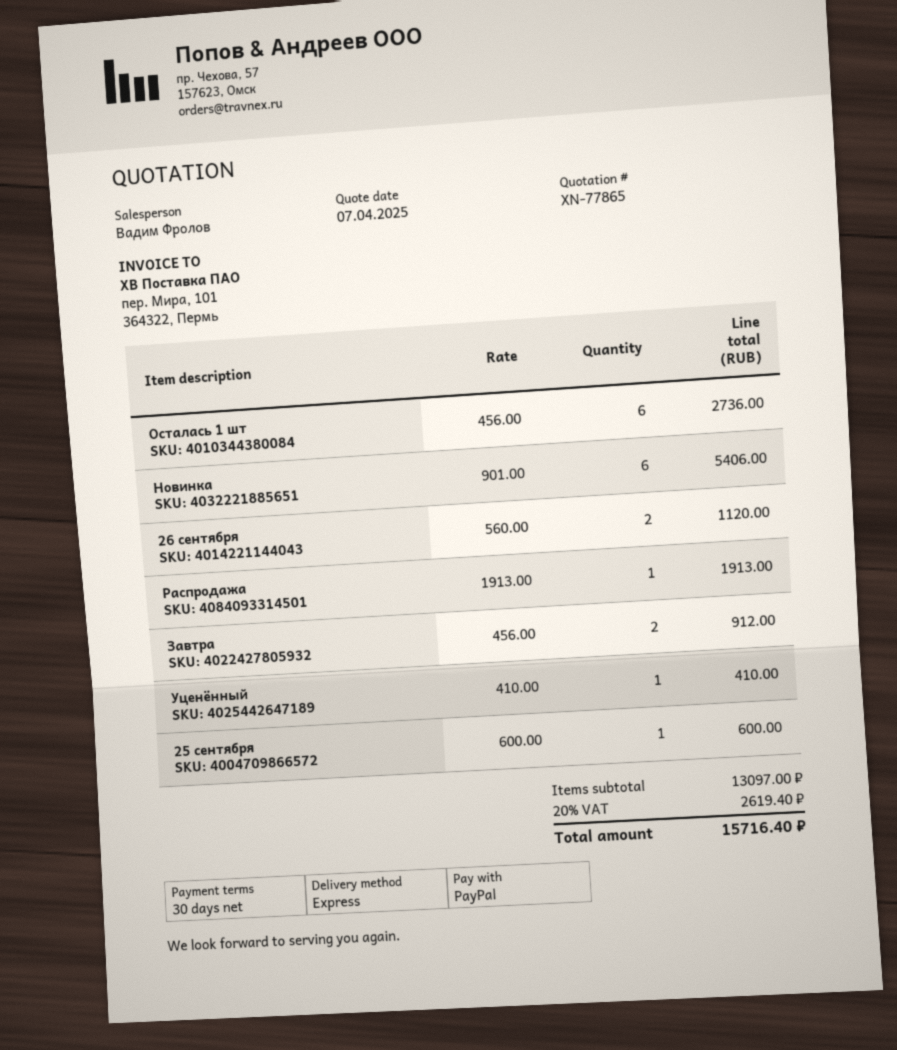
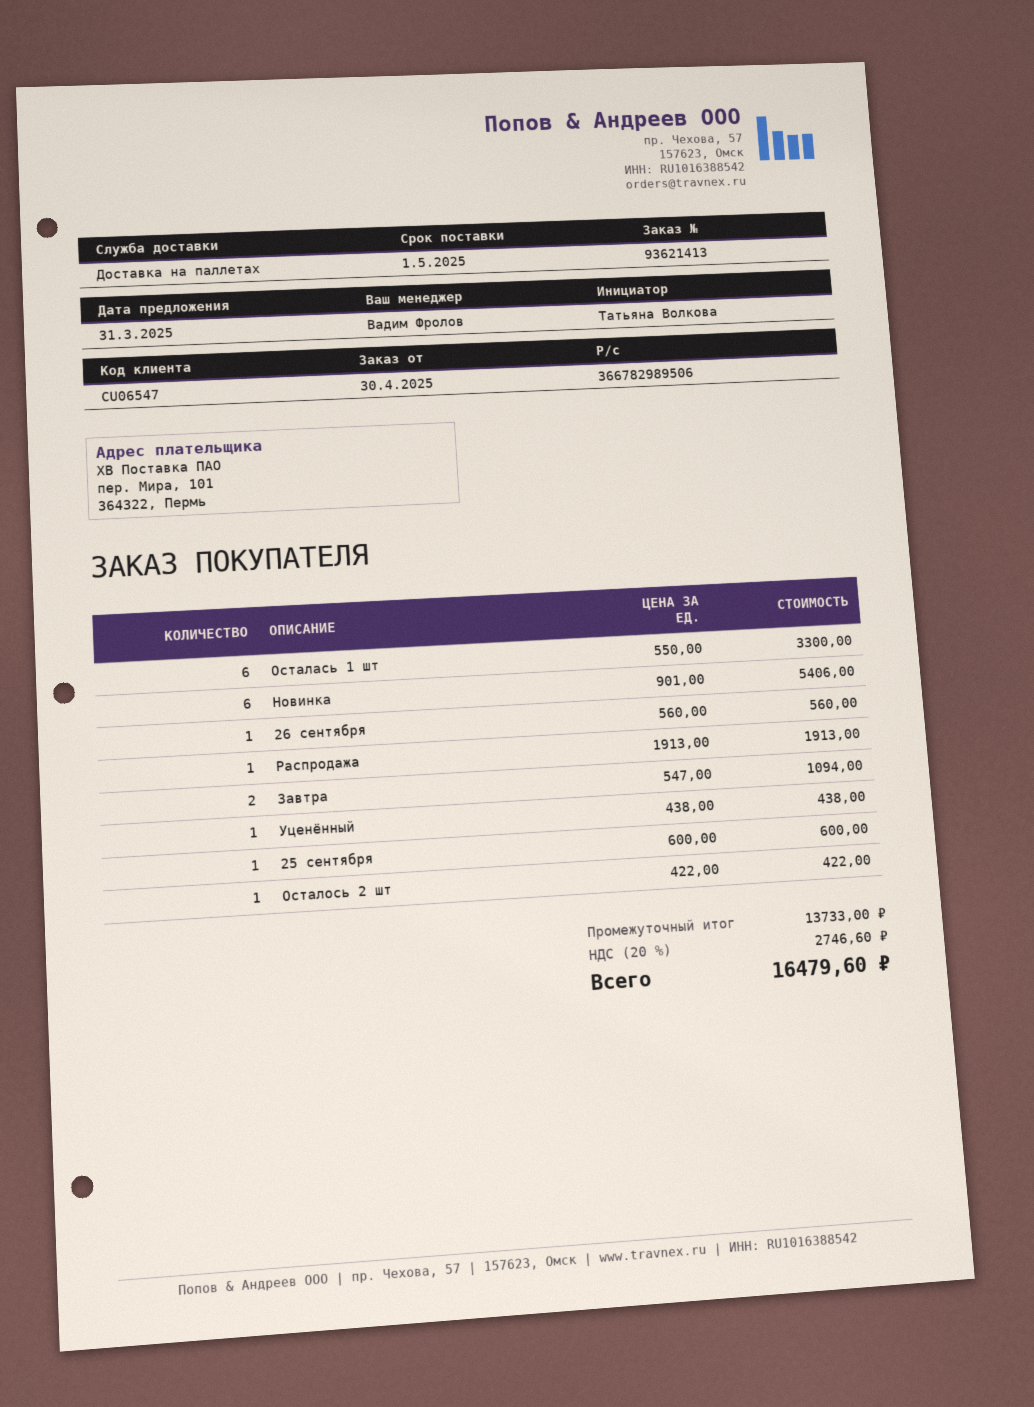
quote date: 2025-04-07 -> 2025-03-31
shipping method: express -> pallet freight
Осталась 1 шт: 6 x 456.00 = 2736.00 -> 6 x 550.00 = 3300.00
26 сентября: 2 x 560.00 = 1120.00 -> 1 x 560.00 = 560.00
Завтра: 2 x 456.00 = 912.00 -> 2 x 547.00 = 1094.00
Уценённый: 1 x 410.00 = 410.00 -> 1 x 438.00 = 438.00
Осталось 2 шт: none -> 1 x 422.00 = 422.00
subtotal: 13097.00 -> 13733.00
tax: 20% = 2619.40 -> 20% = 2746.60
total: 15716.40 -> 16479.60

